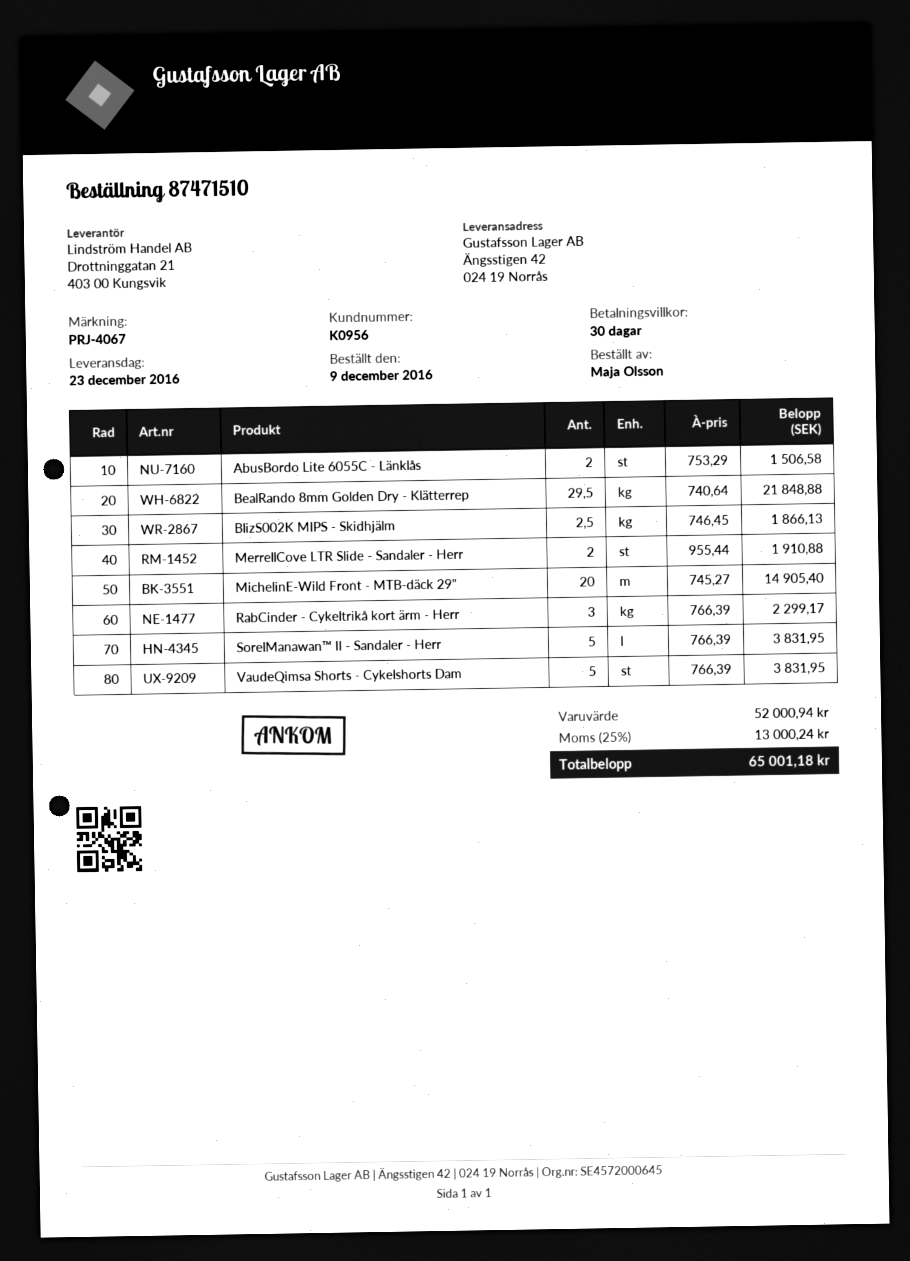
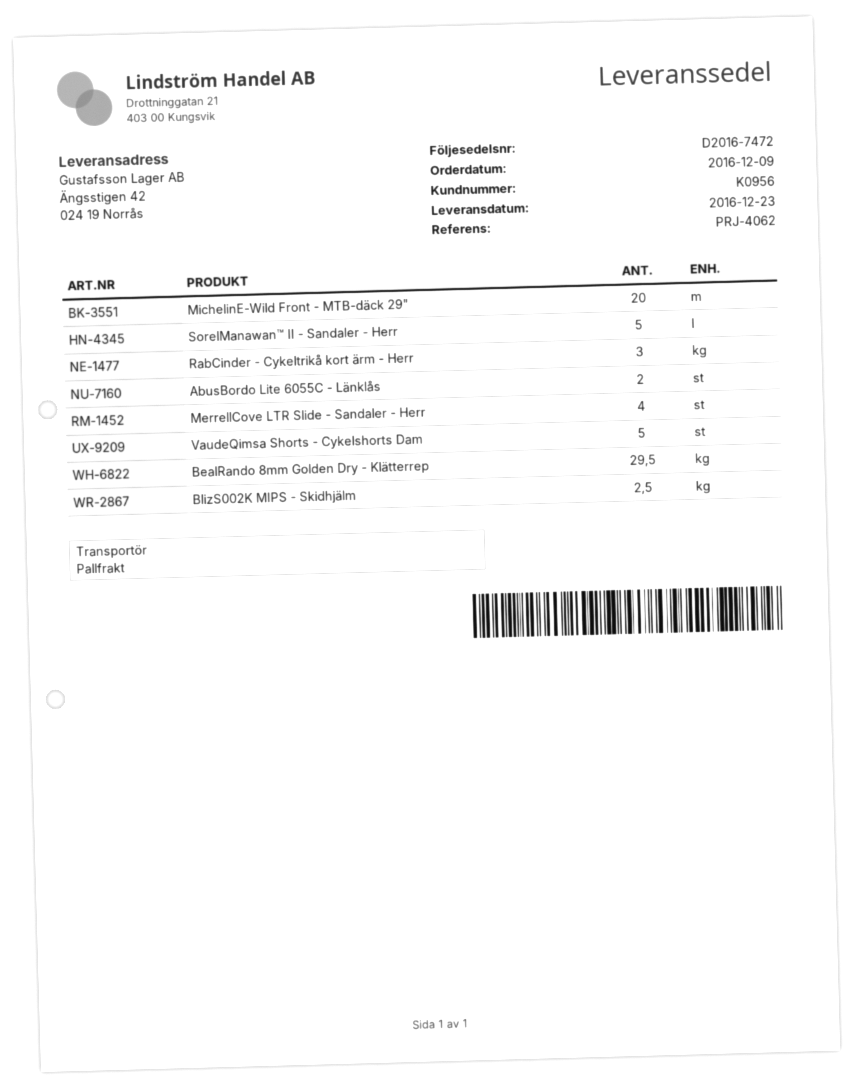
reference: PRJ-4067 -> PRJ-4062
MerrellCove LTR Slide - Sandaler - Herr: 2 -> 4

